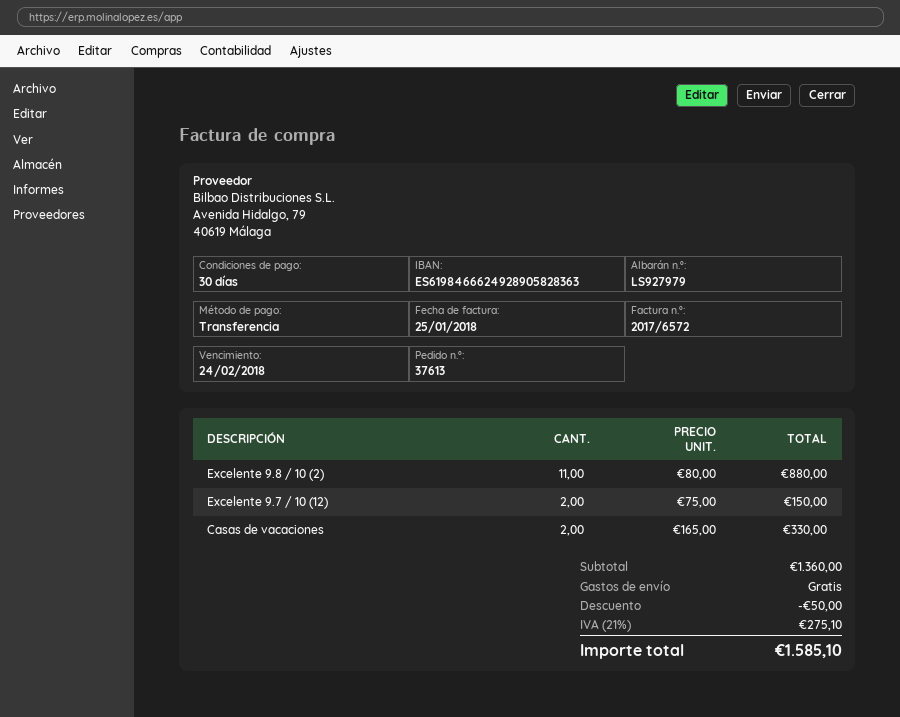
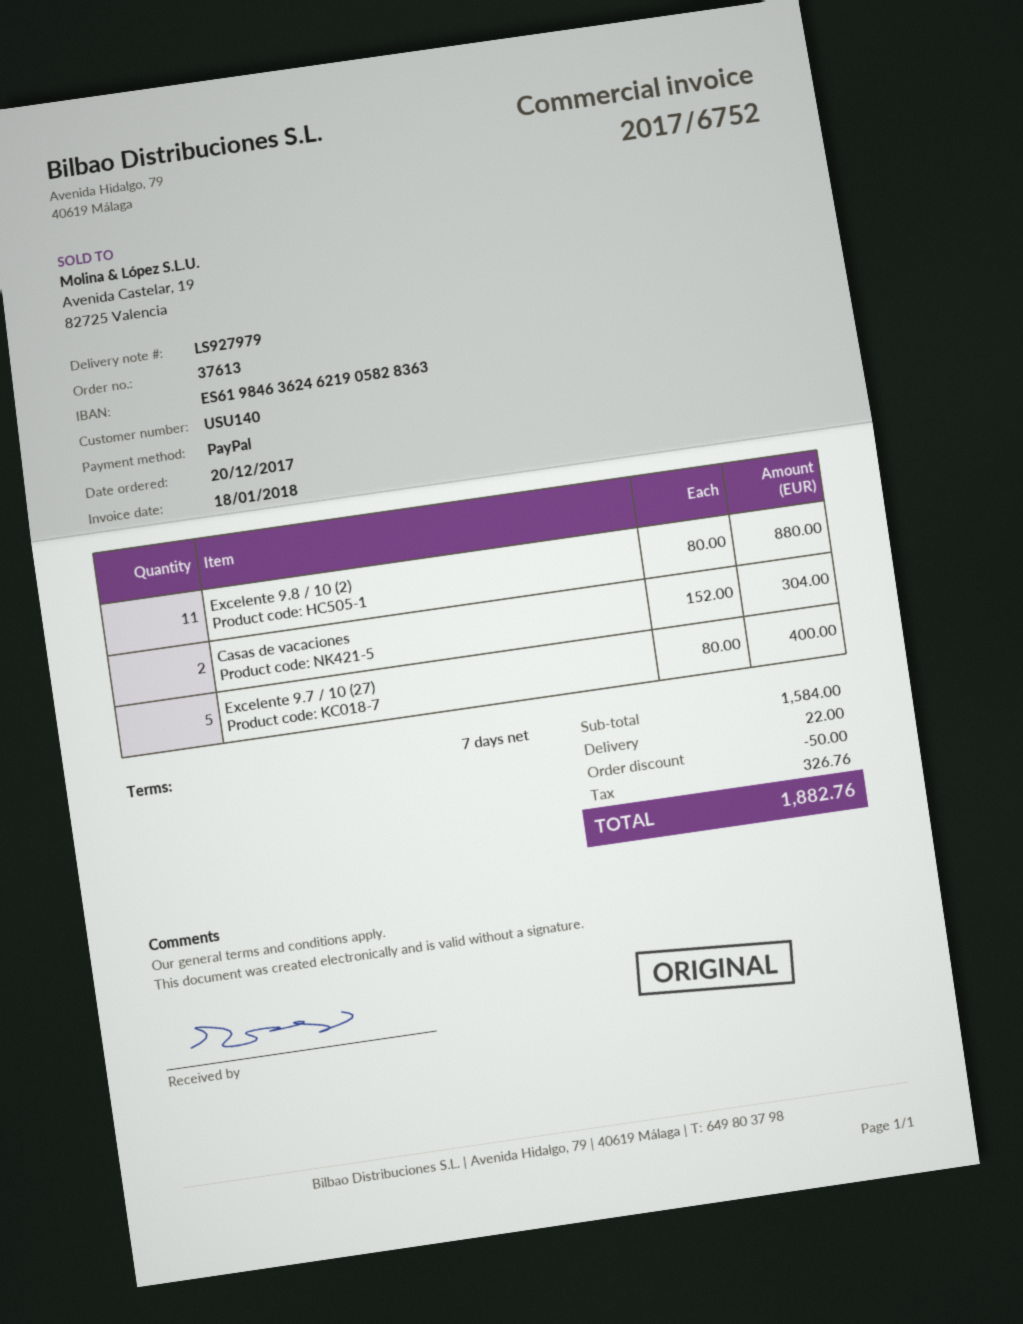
invoice number: 2017/6572 -> 2017/6752
invoice date: 2018-01-25 -> 2018-01-18
payment terms: 30 days -> 7 days
payment method: bank transfer -> PayPal
bank account: ES6198466624928905828363 -> ES6198463624621905828363
Excelente 9.7 / 10 (12): 2 x 75.00 = 150.00 -> none
Casas de vacaciones: 2 x 165.00 = 330.00 -> 2 x 152.00 = 304.00
Excelente 9.7 / 10 (27): none -> 5 x 80.00 = 400.00
subtotal: 1360.00 -> 1584.00
shipping: 0.00 -> 22.00
tax: 275.10 -> 326.76
total: 1585.10 -> 1882.76

